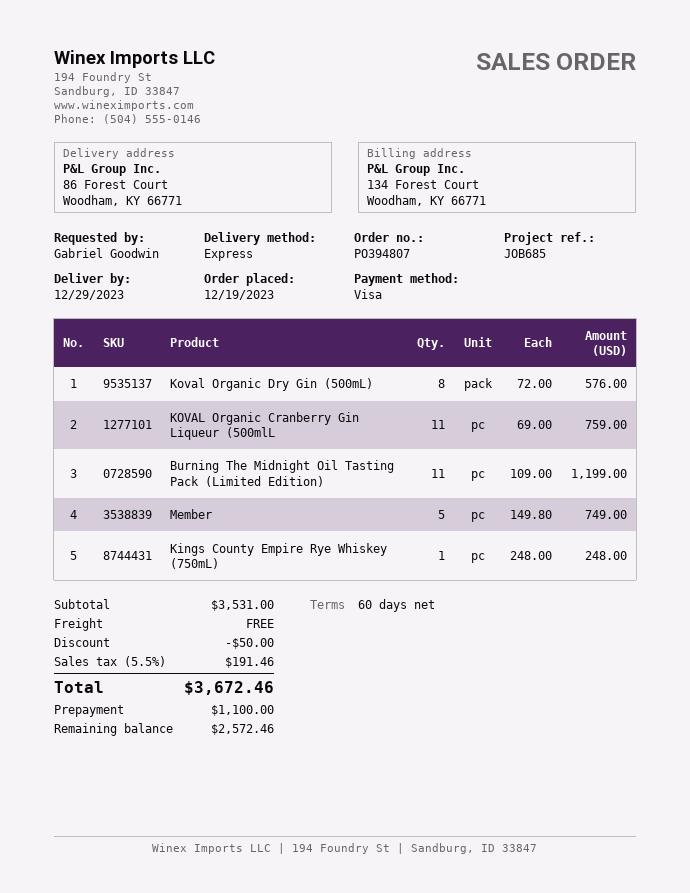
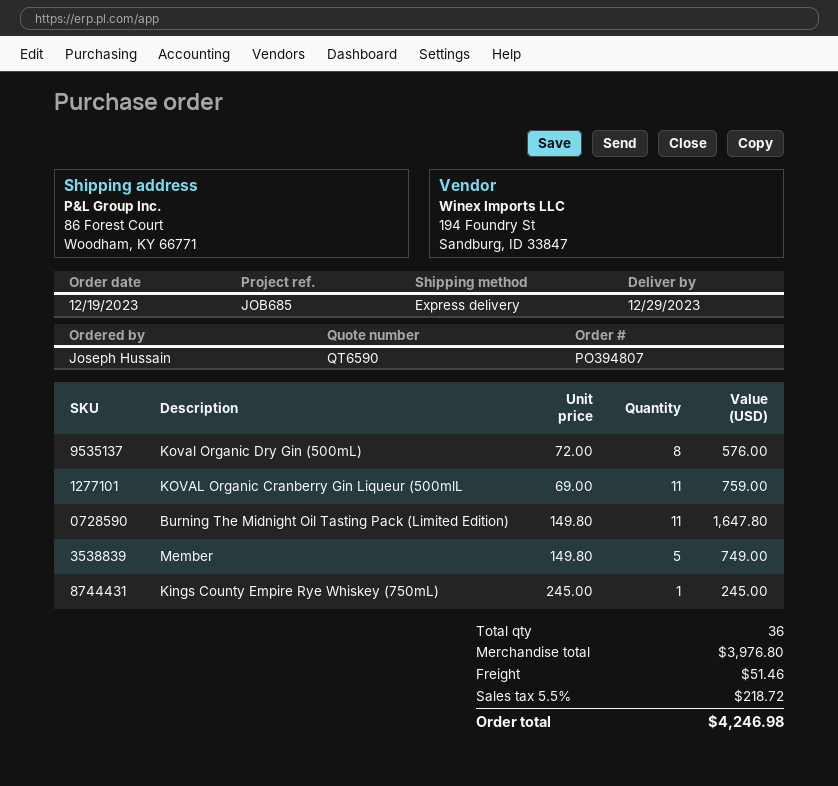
ordered by: Gabriel Goodwin -> Joseph Hussain
Burning The Midnight Oil Tasting Pack (Limited Edition): 11 x 109.00 = 1199.00 -> 11 x 149.80 = 1647.80
Kings County Empire Rye Whiskey (750mL): 1 x 248.00 = 248.00 -> 1 x 245.00 = 245.00
subtotal: 3531.00 -> 3976.80
discount: 50.00 -> none
shipping: 0.00 -> 51.46
tax: 5.5% = 191.46 -> 5.5% = 218.72
total: 3672.46 -> 4246.98

